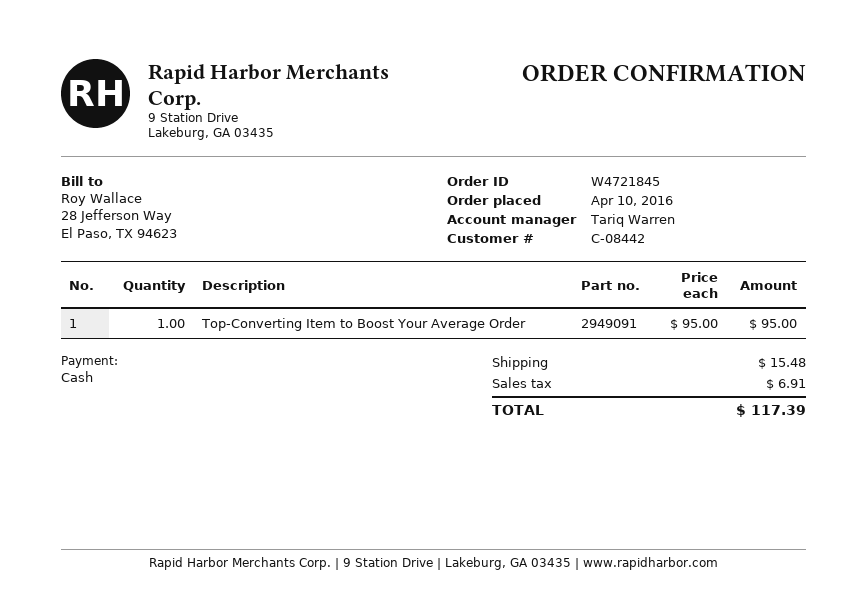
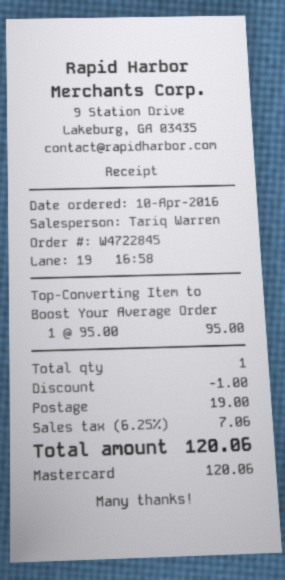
order number: W4721845 -> W4722845
payment method: cash -> Mastercard
discount: none -> 1.00
shipping: 15.48 -> 19.00
tax: 6.91 -> 7.06
total: 117.39 -> 120.06

